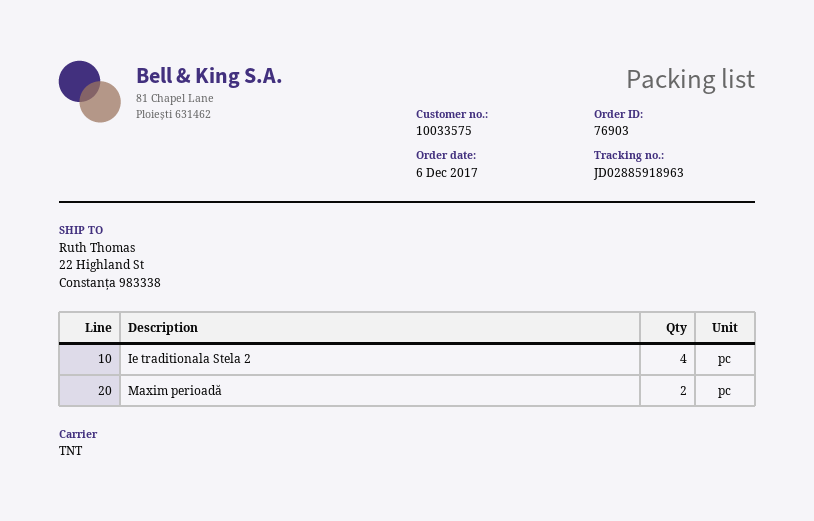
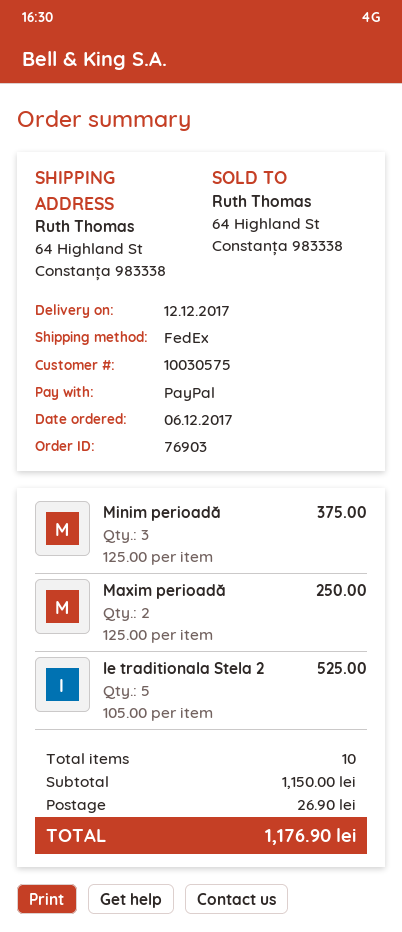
customer number: 10033575 -> 10030575
shipping method: TNT -> FedEx
ship to: 22 Highland St, Constanța 983338 -> 64 Highland St, Constanța 983338
Ie traditionala Stela 2: 4 -> 5
Minim perioadă: none -> 3

